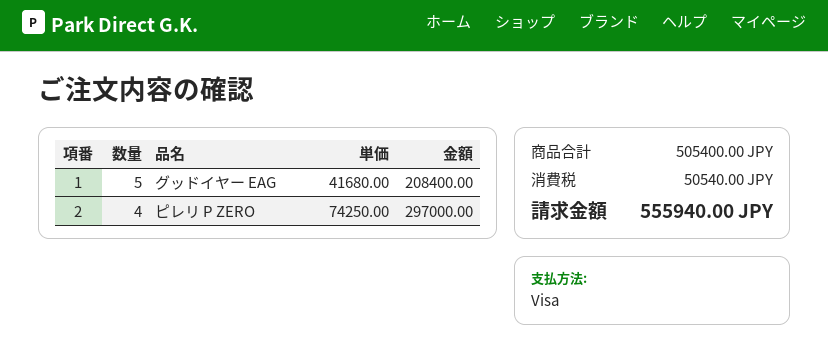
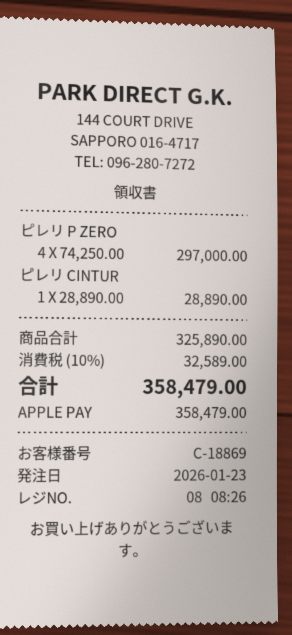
payment method: Visa -> Apple Pay
グッドイヤー EAG: 5 x 41680.00 = 208400.00 -> none
ピレリ CINTUR: none -> 1 x 28890.00 = 28890.00
subtotal: 505400.00 -> 325890.00
tax: 50540.00 -> 32589.00
total: 555940.00 -> 358479.00

